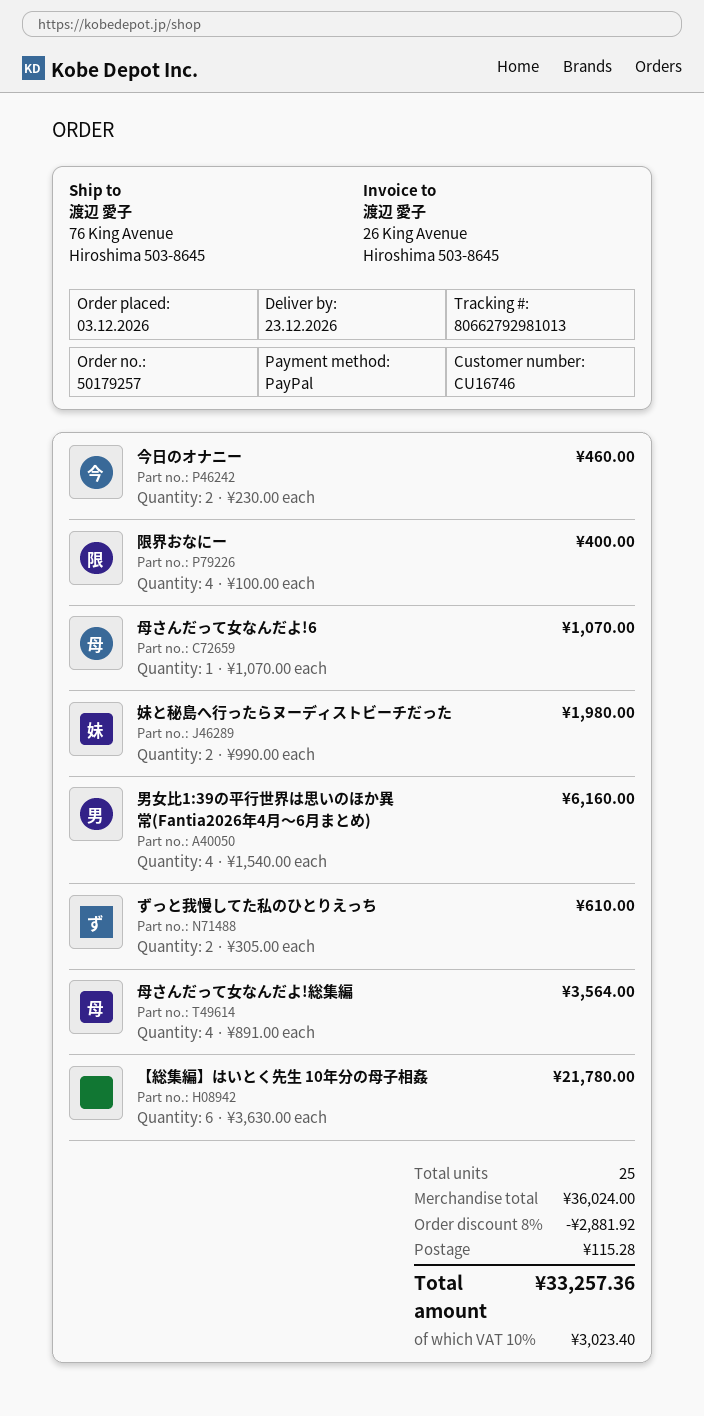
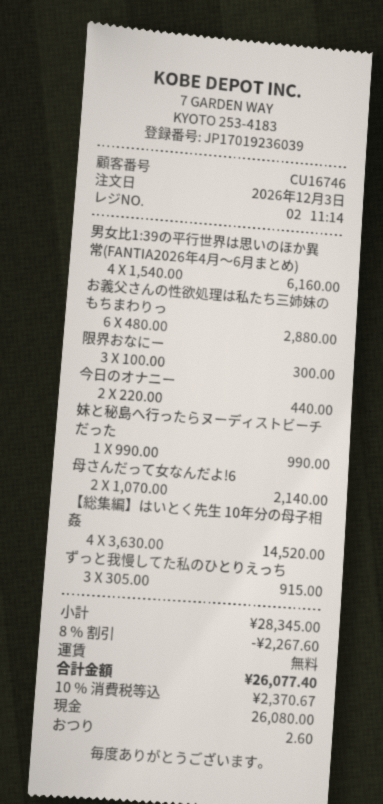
payment method: PayPal -> cash
今日のオナニー: 2 x 230.00 = 460.00 -> 2 x 220.00 = 440.00
限界おなにー: 4 x 100.00 = 400.00 -> 3 x 100.00 = 300.00
母さんだって女なんだよ!6: 1 x 1070.00 = 1070.00 -> 2 x 1070.00 = 2140.00
妹と秘島へ行ったらヌーディストビーチだった: 2 x 990.00 = 1980.00 -> 1 x 990.00 = 990.00
ずっと我慢してた私のひとりえっち: 2 x 305.00 = 610.00 -> 3 x 305.00 = 915.00
母さんだって女なんだよ!総集編: 4 x 891.00 = 3564.00 -> none
【総集編】はいとく先生 10年分の母子相姦: 6 x 3630.00 = 21780.00 -> 4 x 3630.00 = 14520.00
お義父さんの性欲処理は私たち三姉妹のもちまわりっ: none -> 6 x 480.00 = 2880.00
subtotal: 36024.00 -> 28345.00
discount: 8% = 2881.92 -> 8% = 2267.60
shipping: 115.28 -> 0.00
tax: 10% = 3023.40 -> 10% = 2370.67
total: 33257.36 -> 26077.40

